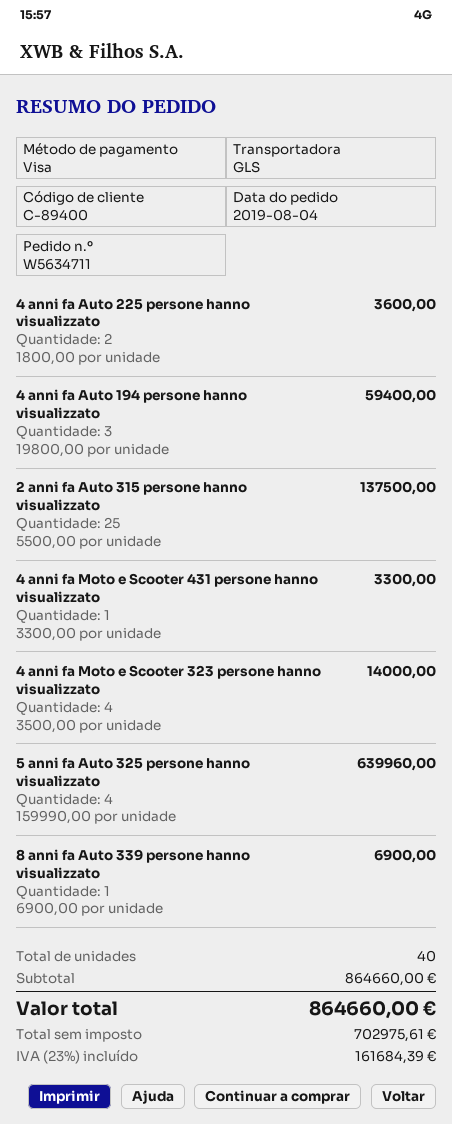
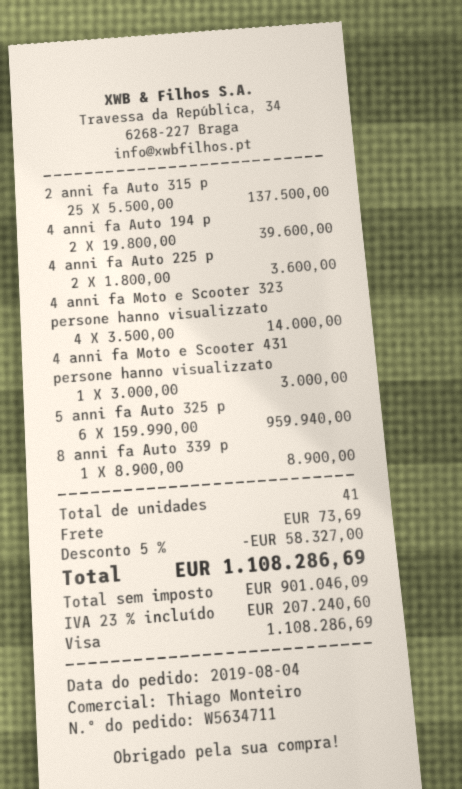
4 anni fa Auto 194 persone hanno visualizzato: 3 x 19800.00 = 59400.00 -> 2 x 19800.00 = 39600.00
4 anni fa Moto e Scooter 431 persone hanno visualizzato: 1 x 3300.00 = 3300.00 -> 1 x 3000.00 = 3000.00
5 anni fa Auto 325 persone hanno visualizzato: 4 x 159990.00 = 639960.00 -> 6 x 159990.00 = 959940.00
8 anni fa Auto 339 persone hanno visualizzato: 1 x 6900.00 = 6900.00 -> 1 x 8900.00 = 8900.00
total quantity: 40 -> 41
discount: none -> 5% = 58327.00
shipping: none -> 73.69
net: 702975.61 -> 901046.09
tax: 23% = 161684.39 -> 23% = 207240.60
total: 864660.00 -> 1108286.69

